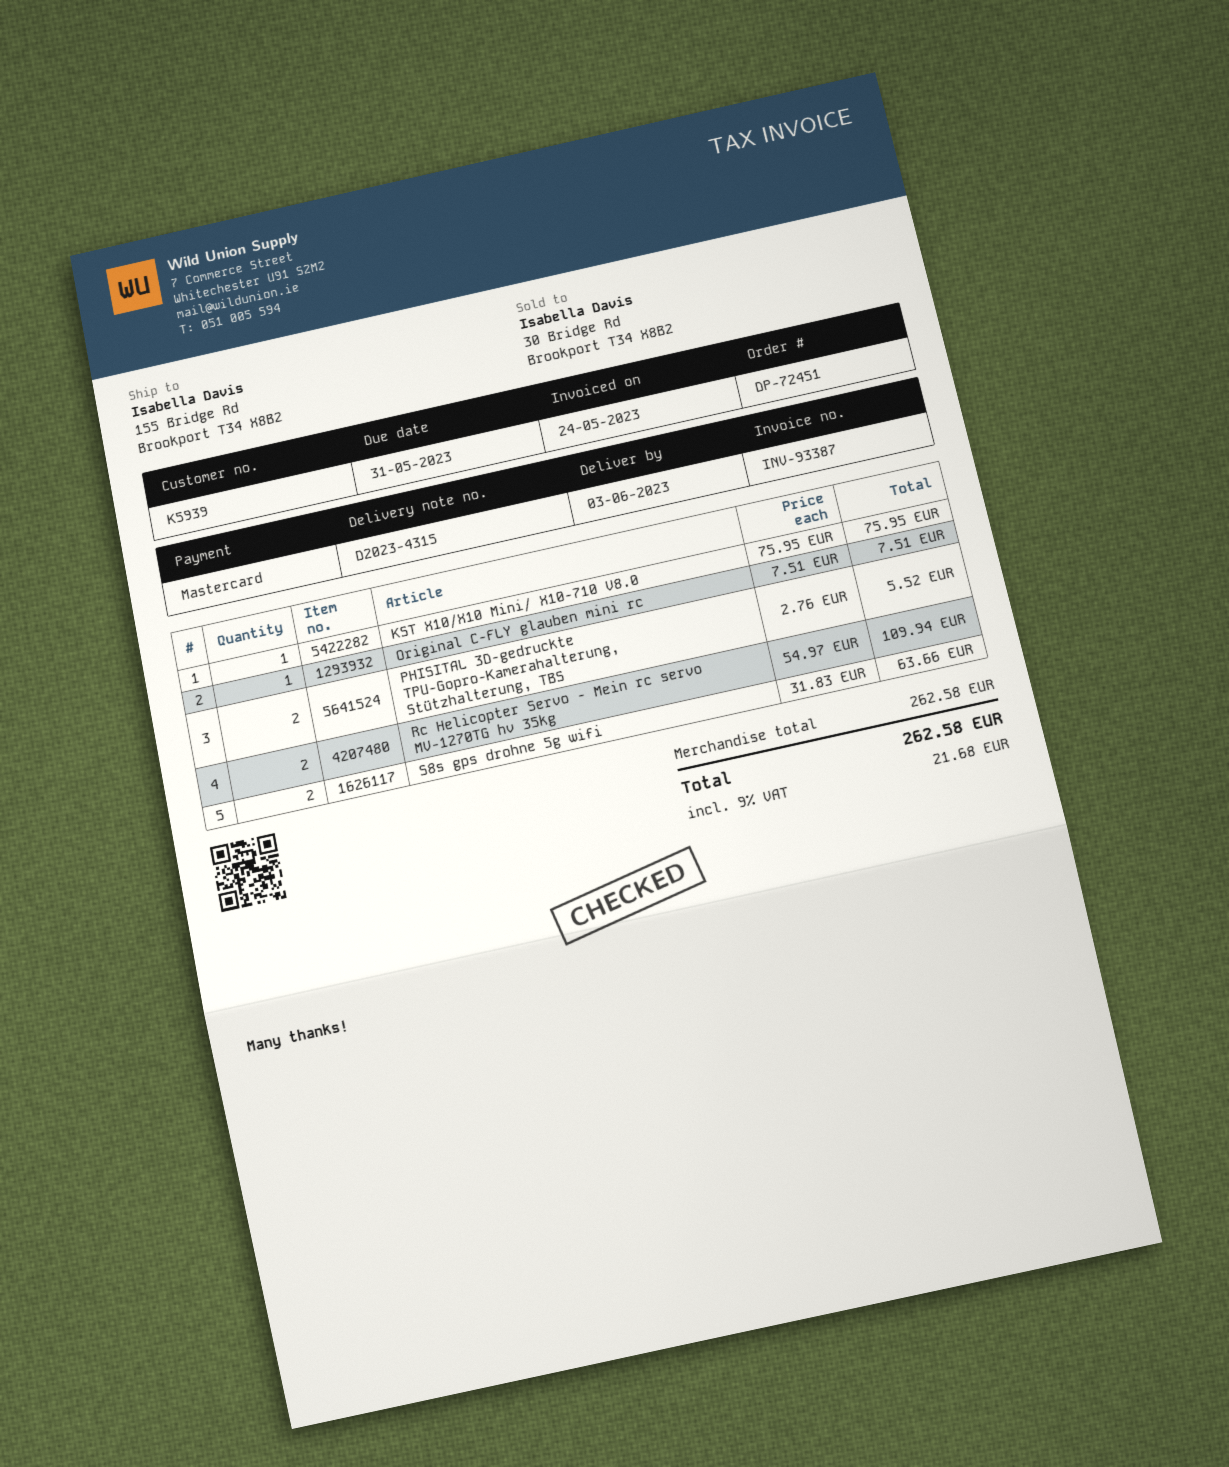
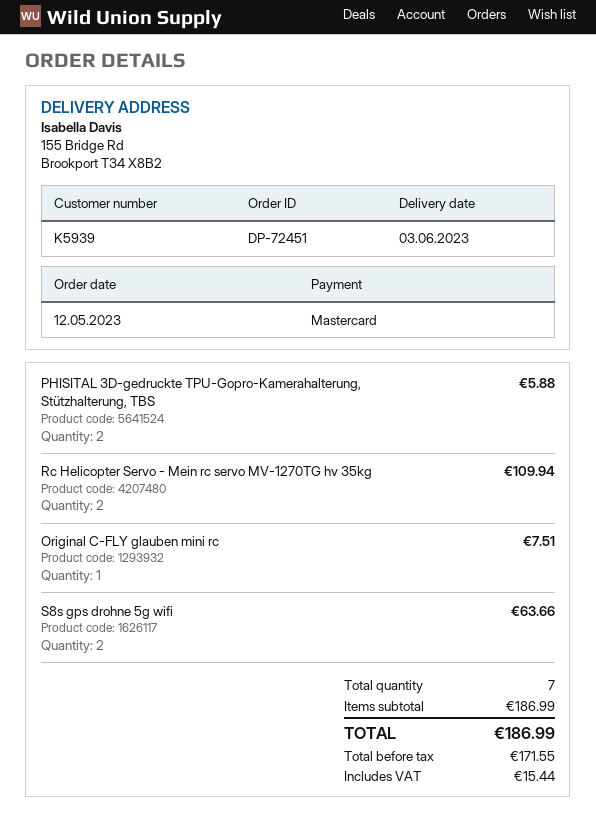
KST X10/X10 Mini/ X10-710 V8.0: 1 for 75.95 -> none
PHISITAL 3D-gedruckte TPU-Gopro-Kamerahalterung, Stützhalterung, TBS: 2 for 5.52 -> 2 for 5.88
subtotal: 262.58 -> 186.99
tax: 21.68 -> 15.44
total: 262.58 -> 186.99

